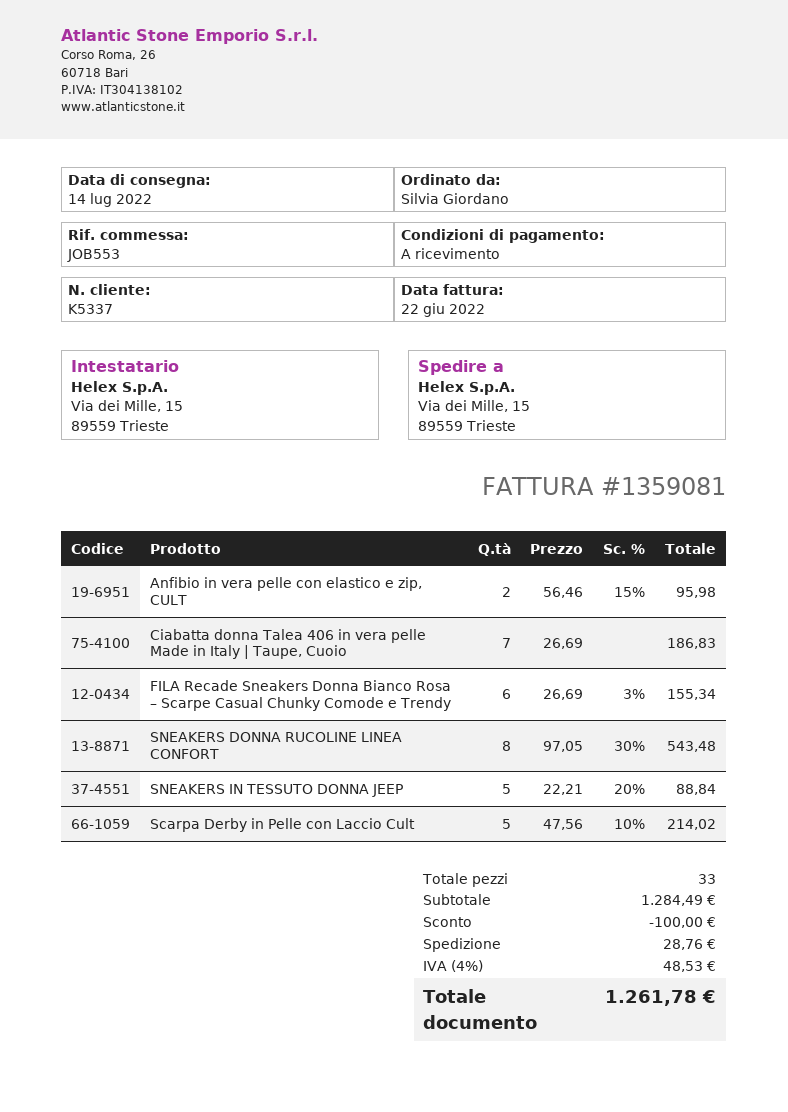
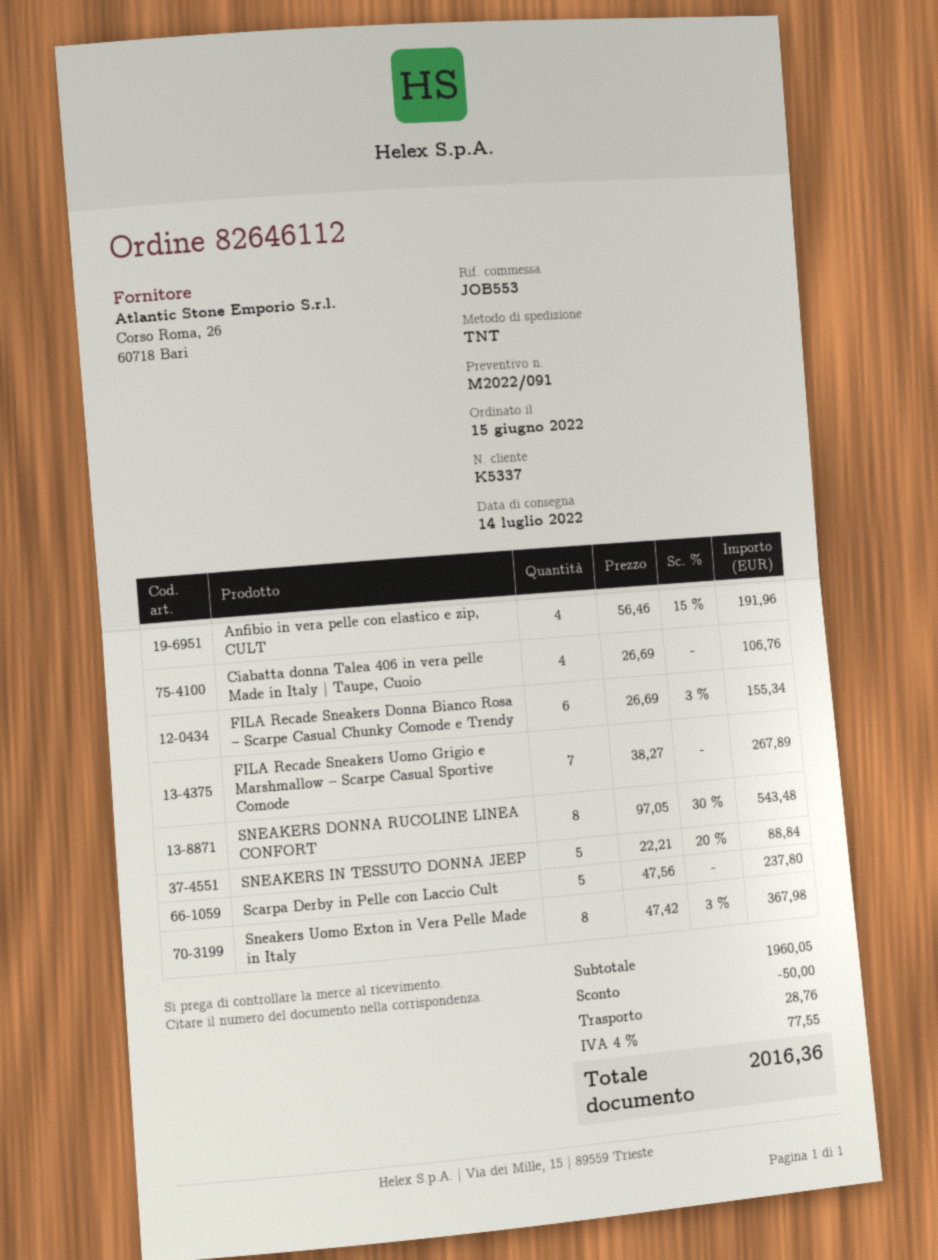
Anfibio in vera pelle con elastico e zip, CULT: 2 x 56.46 - 15% = 95.98 -> 4 x 56.46 - 15% = 191.96
Ciabatta donna Talea 406 in vera pelle Made in Italy | Taupe, Cuoio: 7 x 26.69 = 186.83 -> 4 x 26.69 = 106.76
Scarpa Derby in Pelle con Laccio Cult: 5 x 47.56 - 10% = 214.02 -> 5 x 47.56 = 237.80
FILA Recade Sneakers Uomo Grigio e Marshmallow – Scarpe Casual Sportive Comode: none -> 7 x 38.27 = 267.89
Sneakers Uomo Exton in Vera Pelle Made in Italy: none -> 8 x 47.42 - 3% = 367.98
subtotal: 1284.49 -> 1960.05
discount: 100.00 -> 50.00
tax: 4% = 48.53 -> 4% = 77.55
total: 1261.78 -> 2016.36

